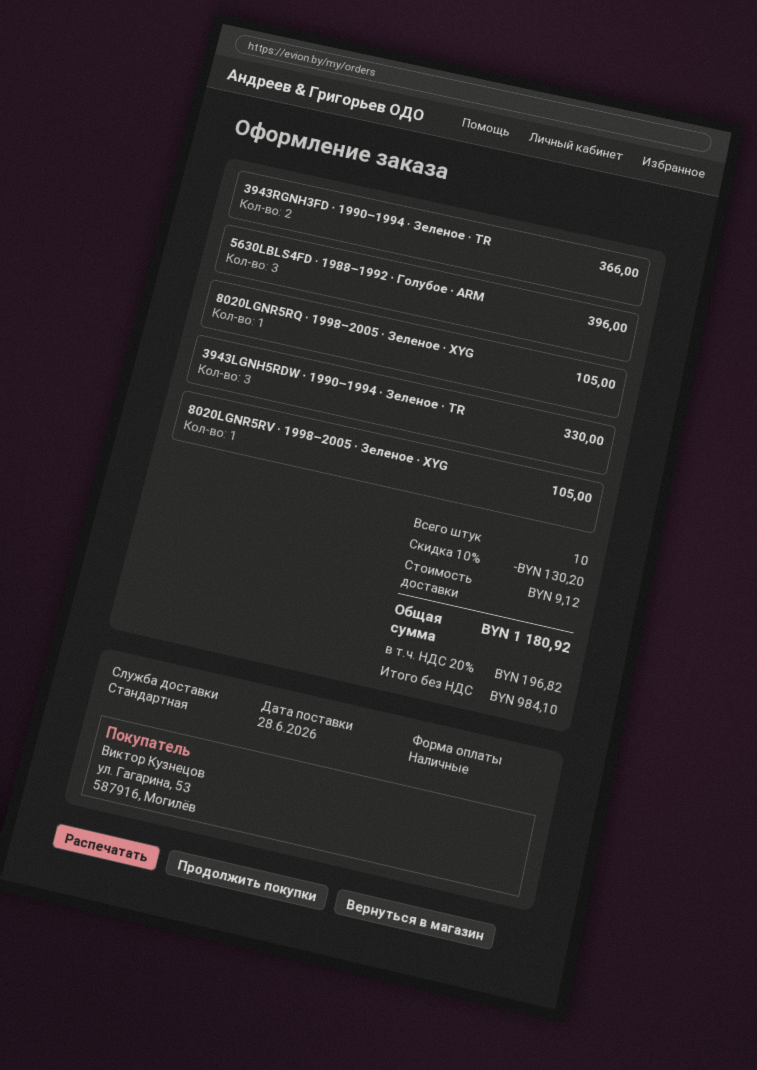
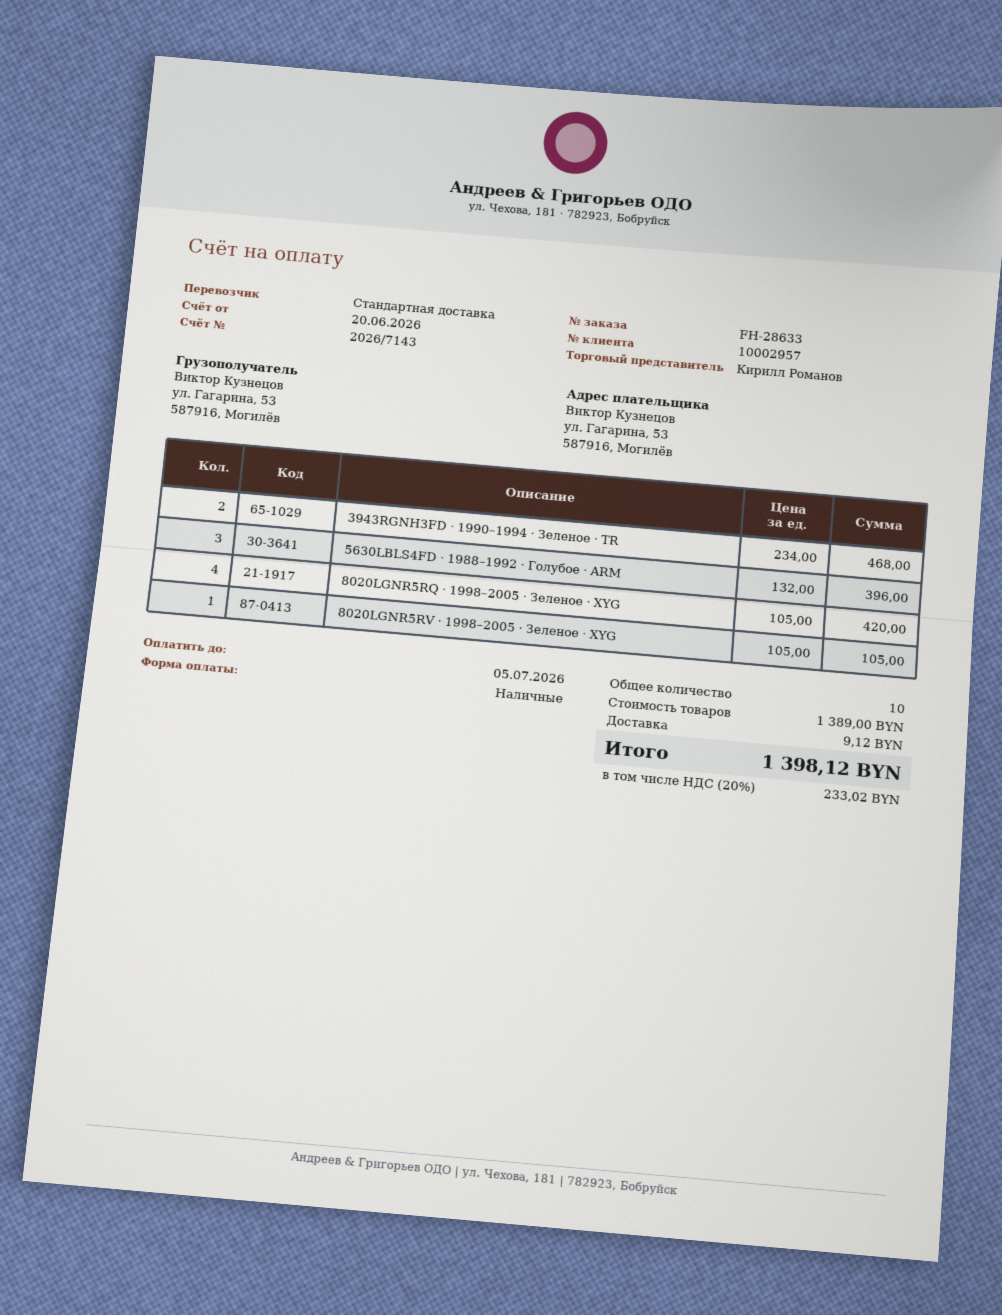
3943RGNH3FD · 1990–1994 · Зеленое · TR: 2 for 366.00 -> 2 for 468.00
8020LGNR5RQ · 1998–2005 · Зеленое · XYG: 1 for 105.00 -> 4 for 420.00
3943LGNH5RDW · 1990–1994 · Зеленое · TR: 3 for 330.00 -> none
discount: 10% = 130.20 -> none
tax: 20% = 196.82 -> 20% = 233.02
total: 1180.92 -> 1398.12

